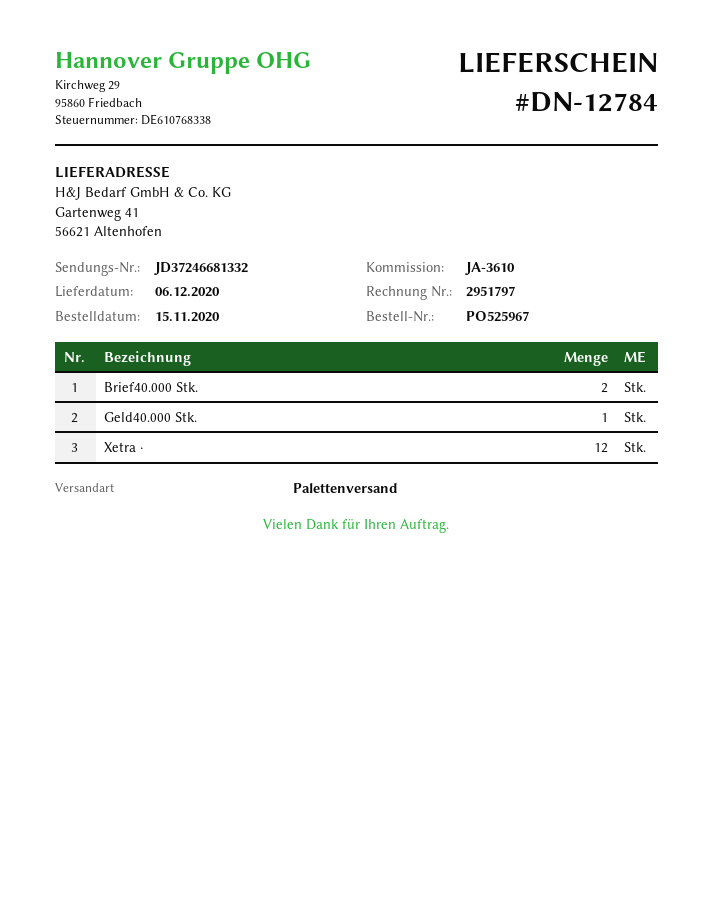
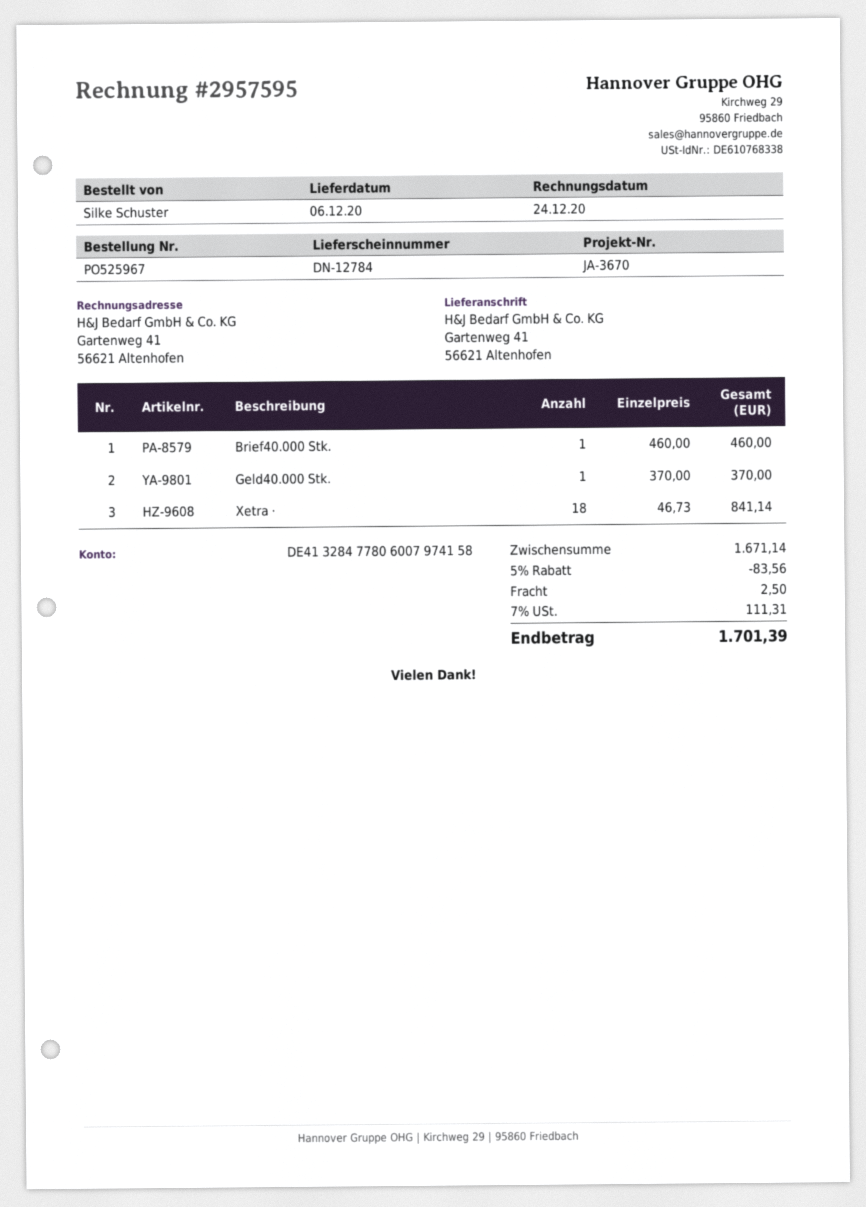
invoice number: 2951797 -> 2957595
reference: JA-3610 -> JA-3670
Brief40.000 Stk.: 2 -> 1
Xetra ·: 12 -> 18

